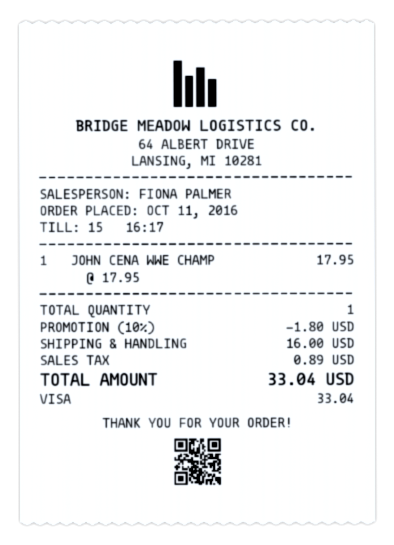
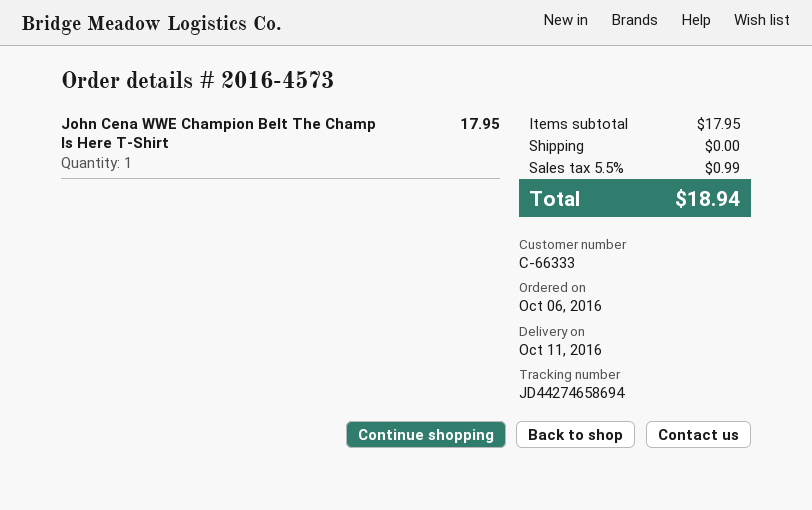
order date: 2016-10-11 -> 2016-10-06
discount: 10% = 1.80 -> none
shipping: 16.00 -> 0.00
tax: 0.89 -> 0.99
total: 33.04 -> 18.94

